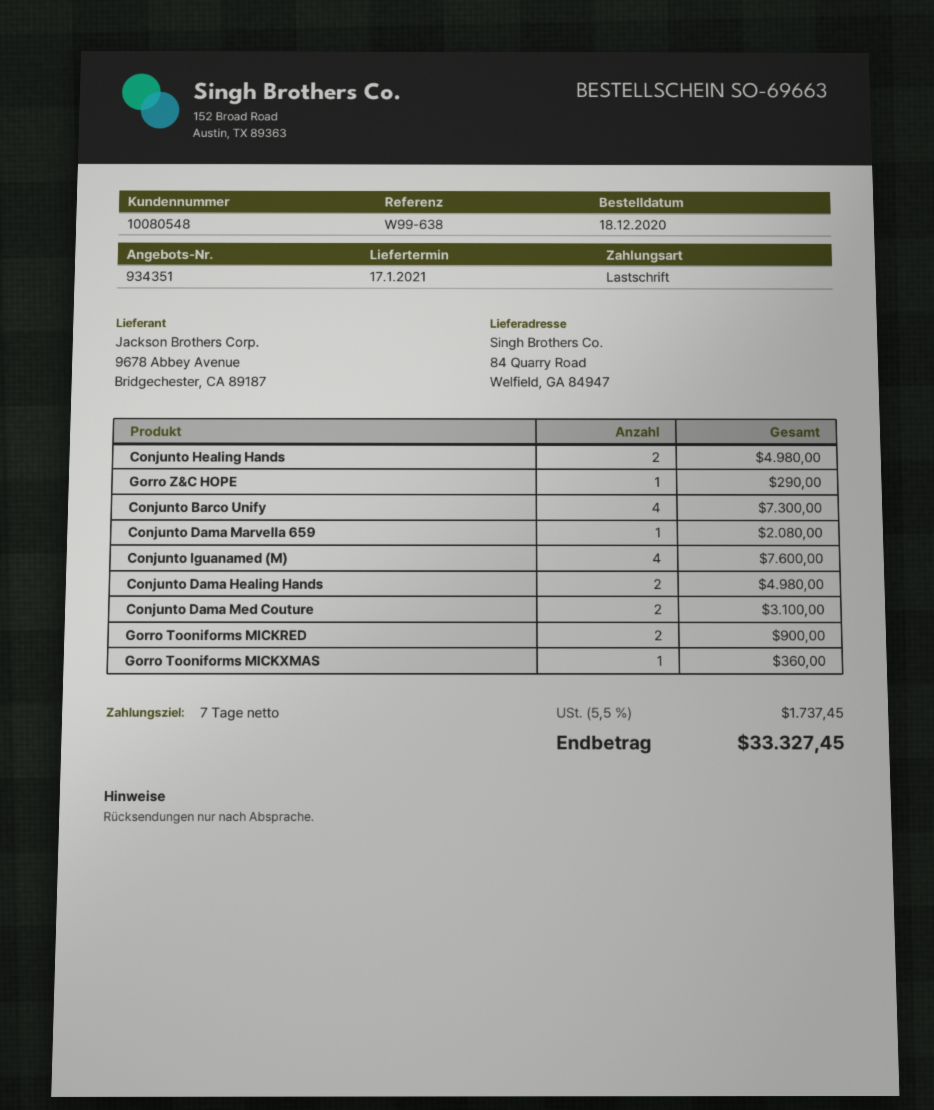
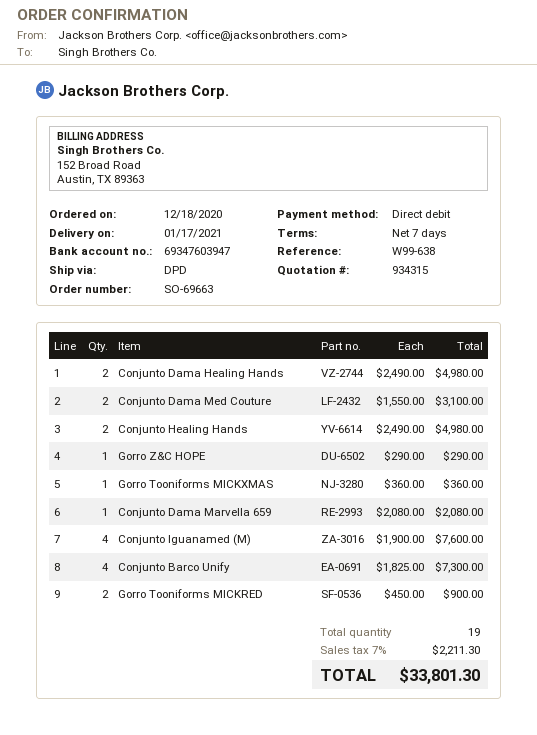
quote number: 934351 -> 934315
tax: 5.5% = 1737.45 -> 7% = 2211.30
total: 33327.45 -> 33801.30

